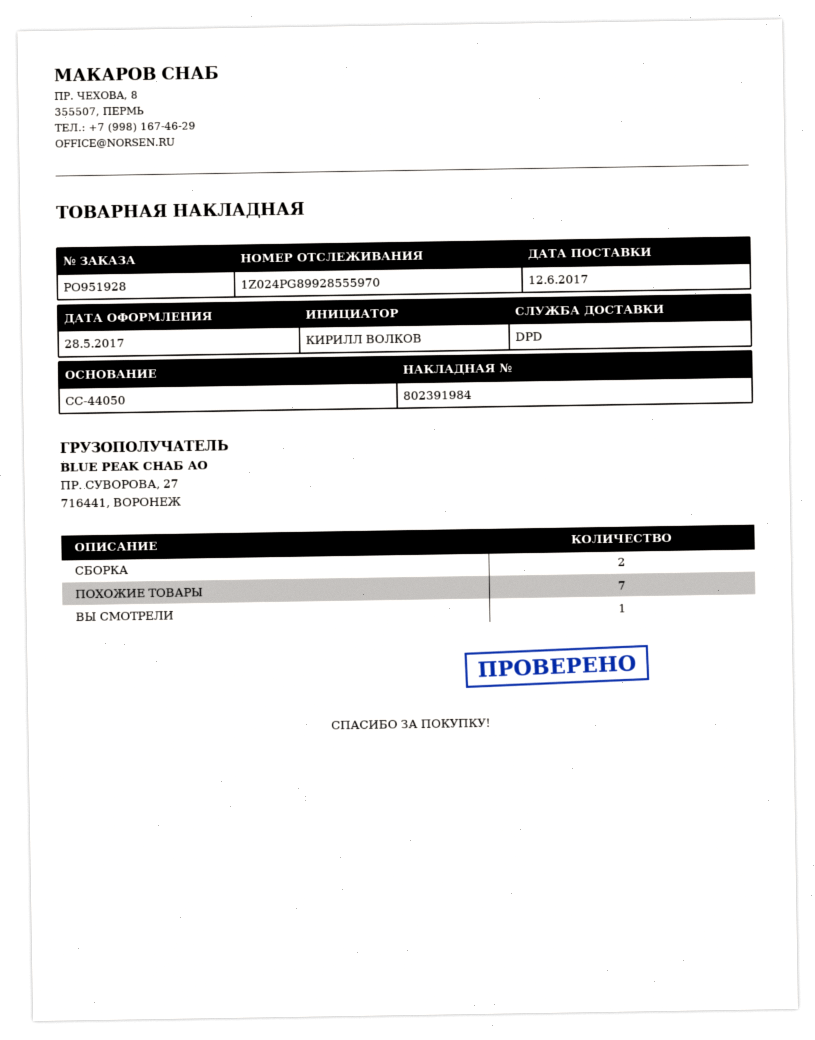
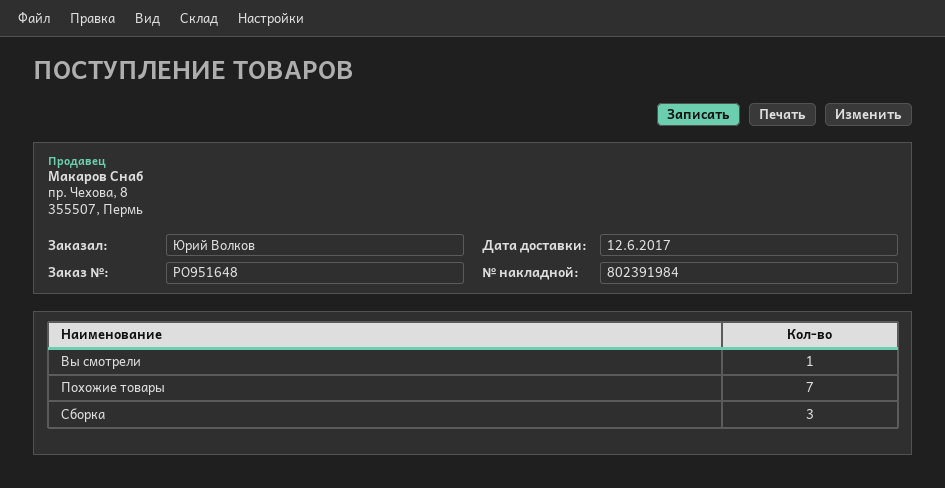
order number: PO951928 -> PO951648
ordered by: КИРИЛЛ ВОЛКОВ -> Юрий Волков
СБОРКА: 2 -> 3

